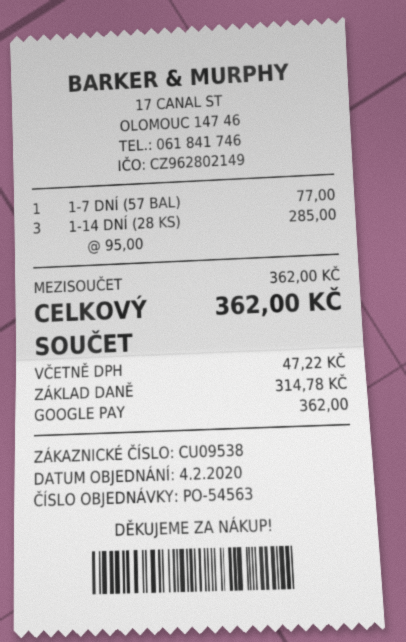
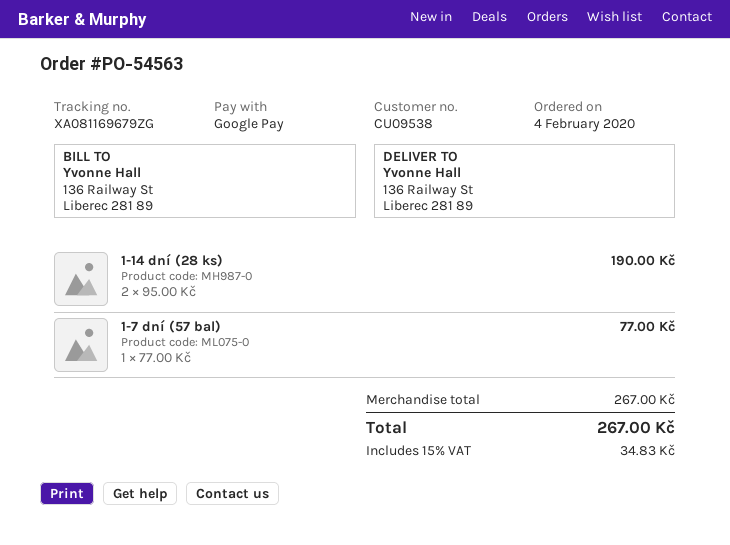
1-14 DNÍ (28 KS): 3 x 95.00 = 285.00 -> 2 x 95.00 = 190.00
subtotal: 362.00 -> 267.00
tax: 47.22 -> 34.83
total: 362.00 -> 267.00

